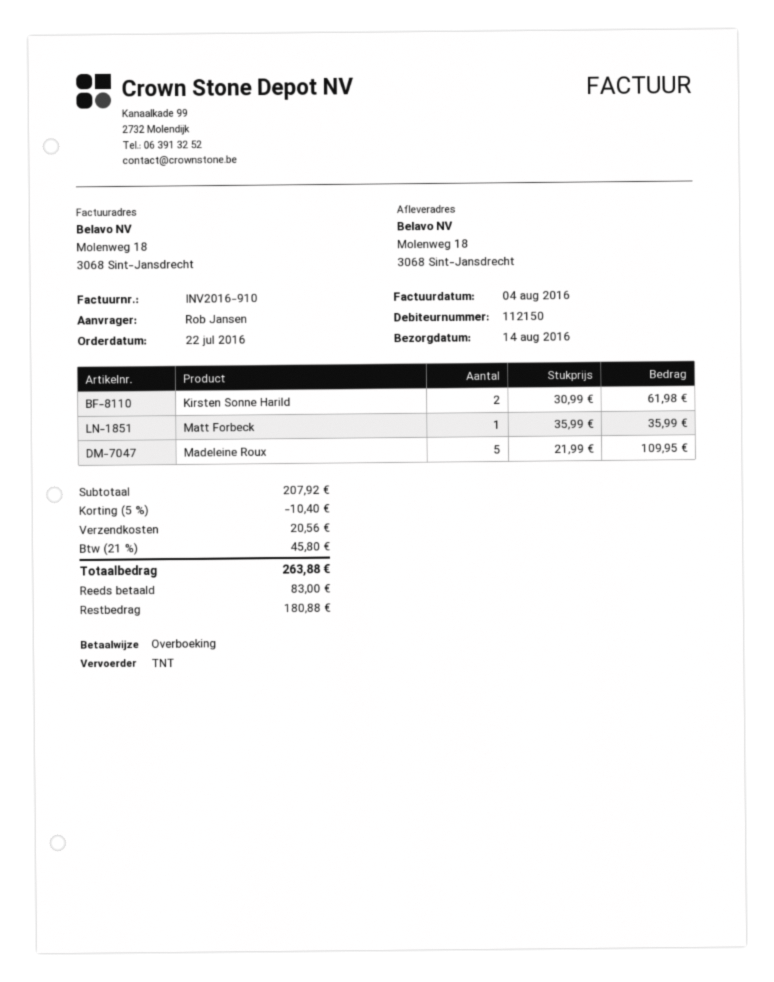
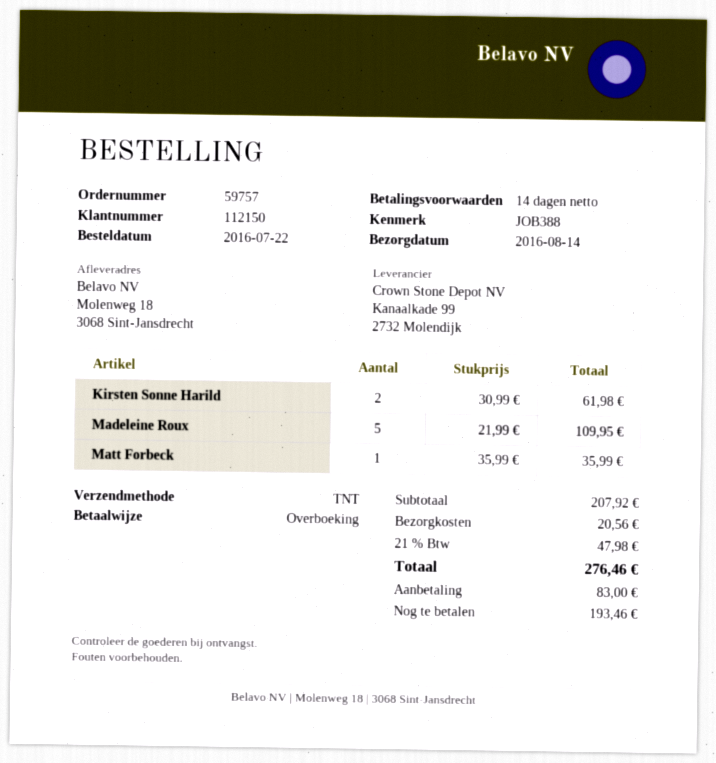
discount: 5% = 10.40 -> none
tax: 21% = 45.80 -> 21% = 47.98
total: 263.88 -> 276.46
balance: 180.88 -> 193.46

